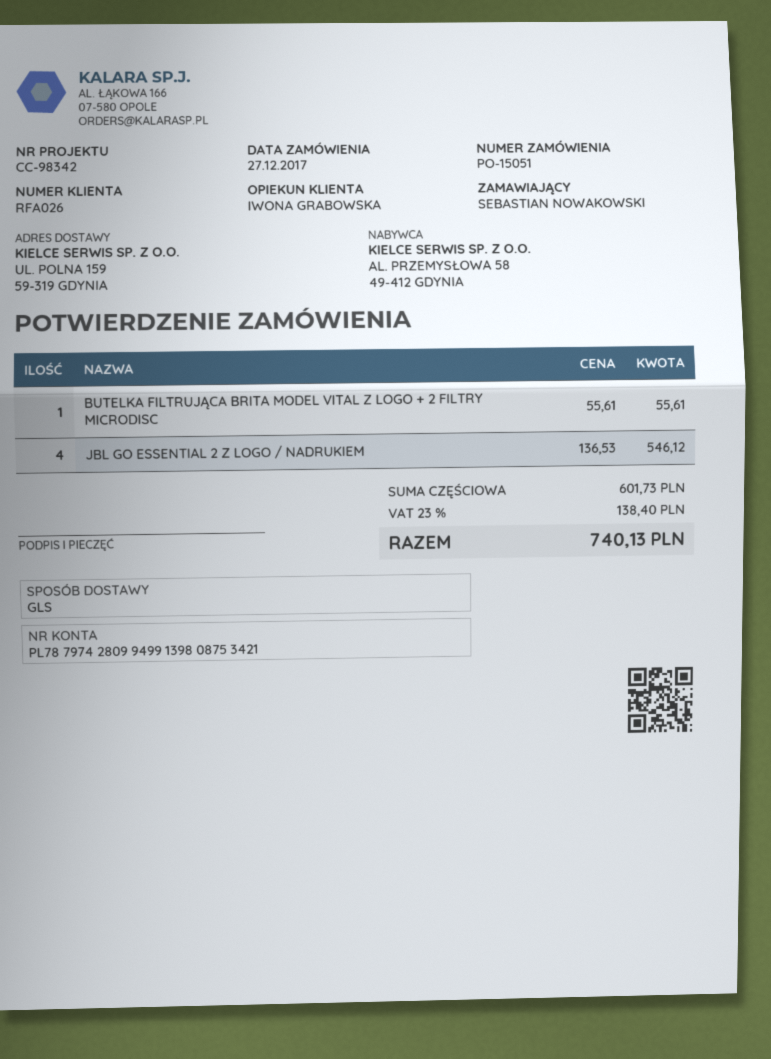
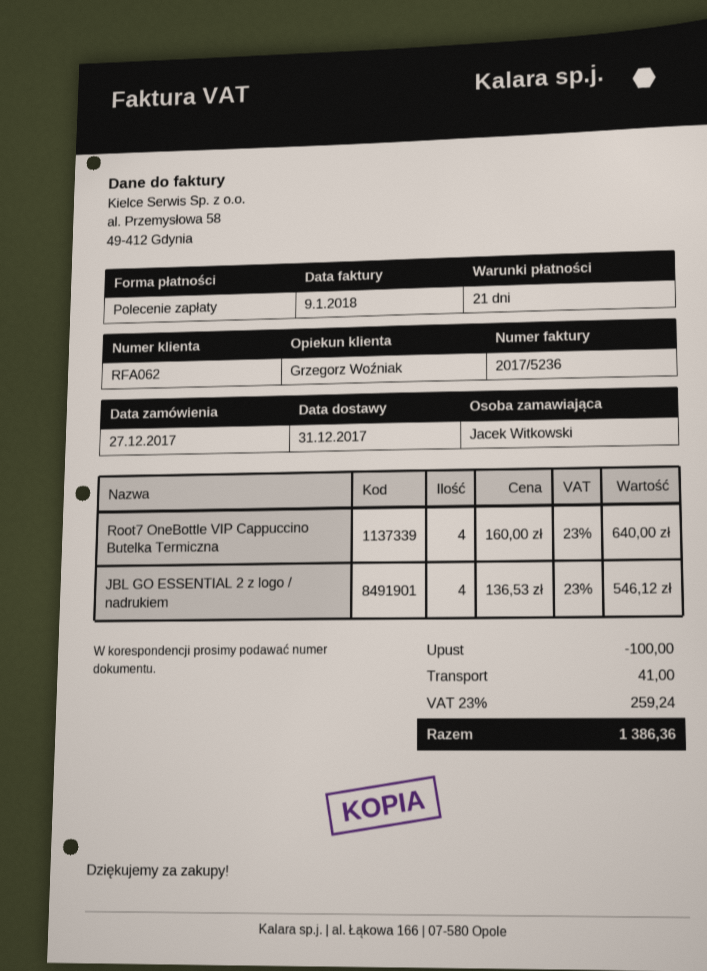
customer number: RFA026 -> RFA062
ordered by: SEBASTIAN NOWAKOWSKI -> Jacek Witkowski
sales rep: IWONA GRABOWSKA -> Grzegorz Woźniak
BUTELKA FILTRUJĄCA BRITA MODEL VITAL Z LOGO + 2 FILTRY MICRODISC: 1 x 55.61 = 55.61 -> none
Root7 OneBottle VIP Cappuccino Butelka Termiczna: none -> 4 x 160.00 = 640.00
discount: none -> 100.00
shipping: none -> 41.00
tax: 23% = 138.40 -> 23% = 259.24
total: 740.13 -> 1386.36

